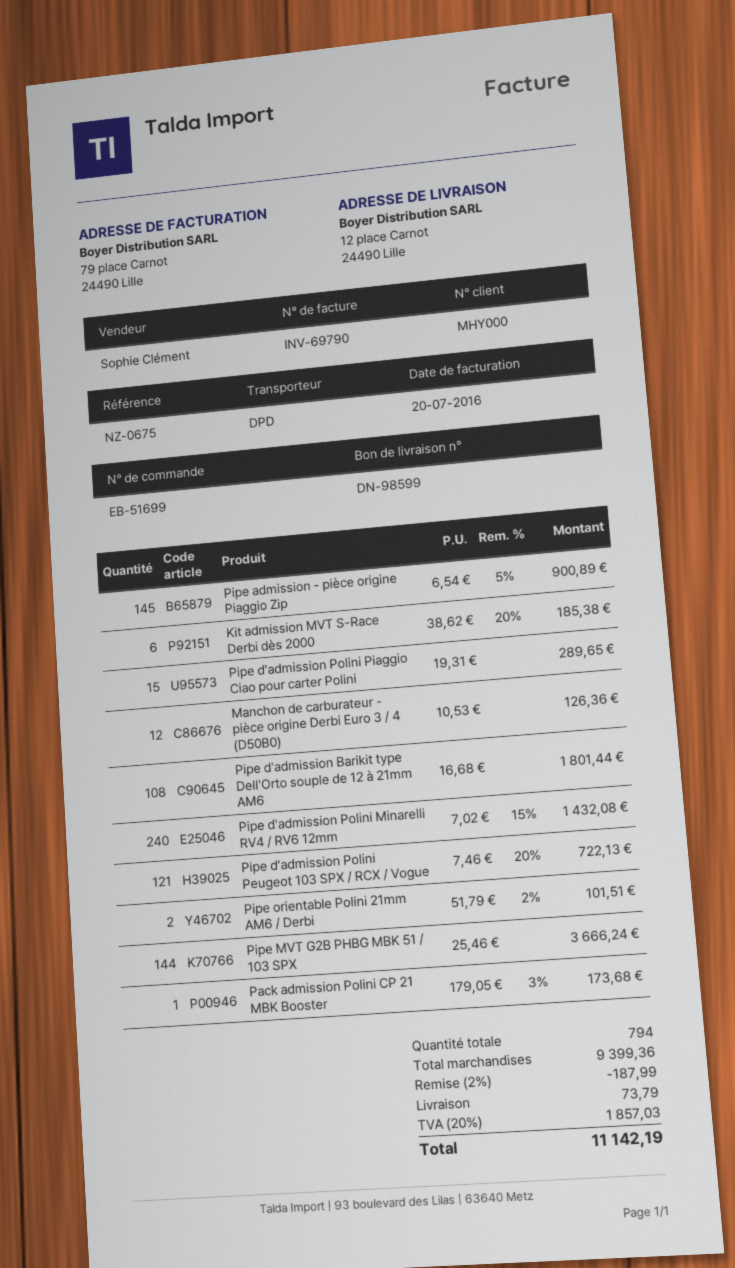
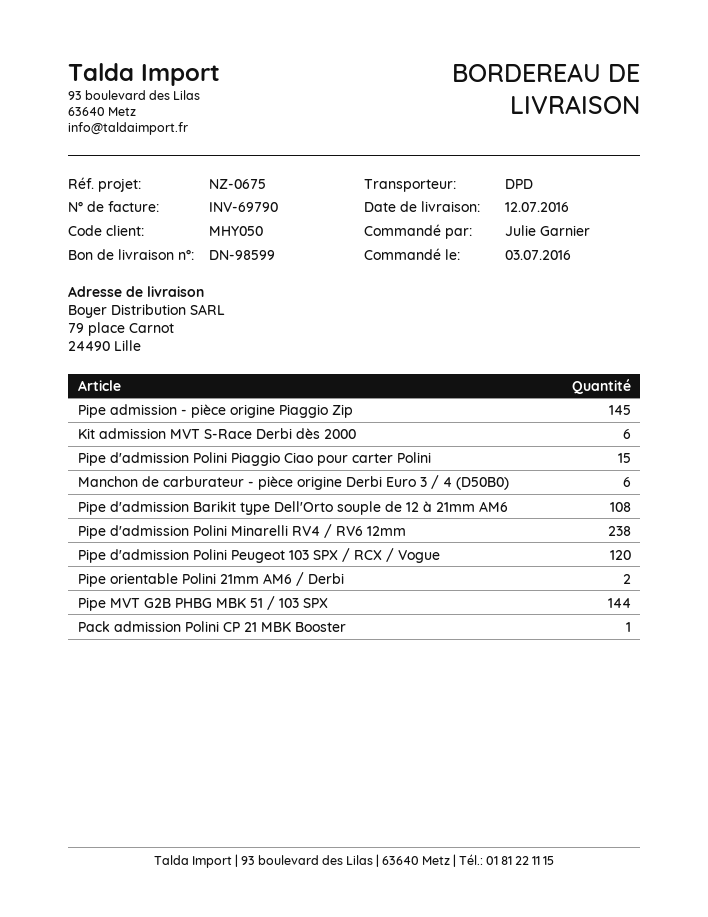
customer number: MHY000 -> MHY050
ship to: 12 place Carnot, 24490 Lille -> 79 place Carnot, 24490 Lille
Manchon de carburateur - pièce origine Derbi Euro 3 / 4 (D50B0): 12 -> 6
Pipe d'admission Polini Minarelli RV4 / RV6 12mm: 240 -> 238
Pipe d'admission Polini Peugeot 103 SPX / RCX / Vogue: 121 -> 120

